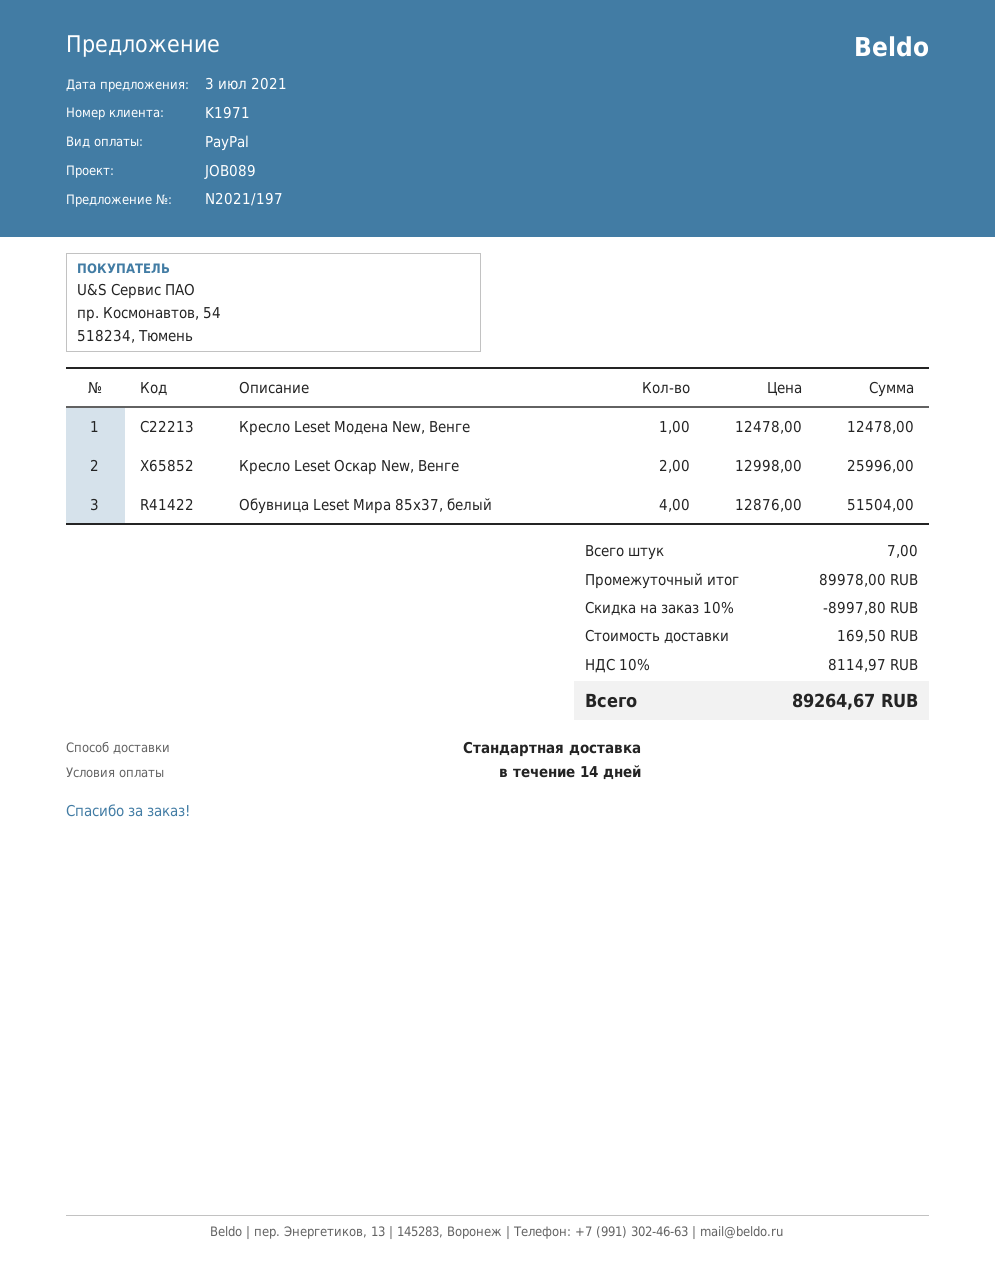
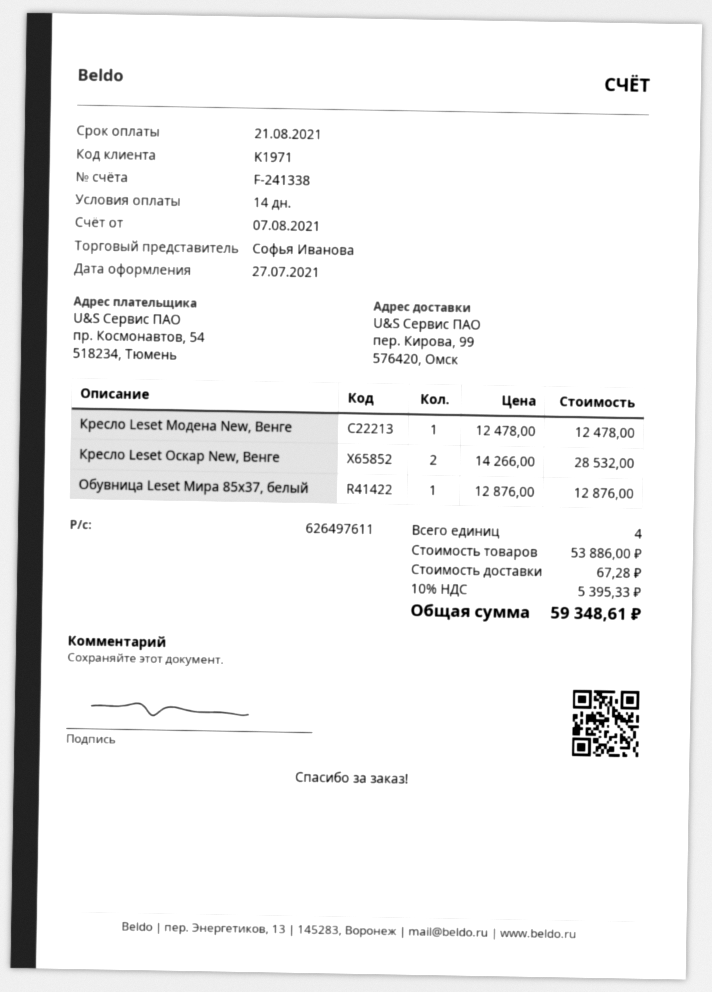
Кресло Leset Оскар New, Венге: 2 x 12998.00 = 25996.00 -> 2 x 14266.00 = 28532.00
Обувница Leset Мира 85х37, белый: 4 x 12876.00 = 51504.00 -> 1 x 12876.00 = 12876.00
total quantity: 7 -> 4
subtotal: 89978.00 -> 53886.00
discount: 10% = 8997.80 -> none
shipping: 169.50 -> 67.28
tax: 10% = 8114.97 -> 10% = 5395.33
total: 89264.67 -> 59348.61

